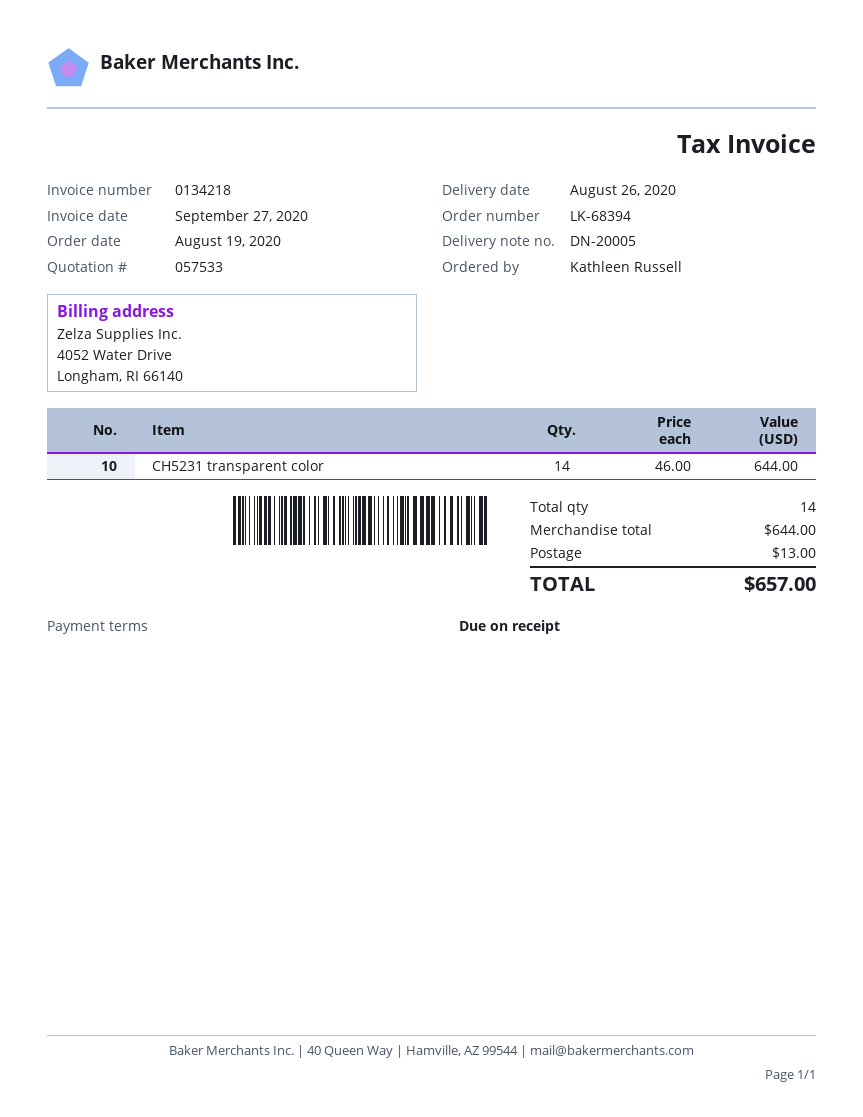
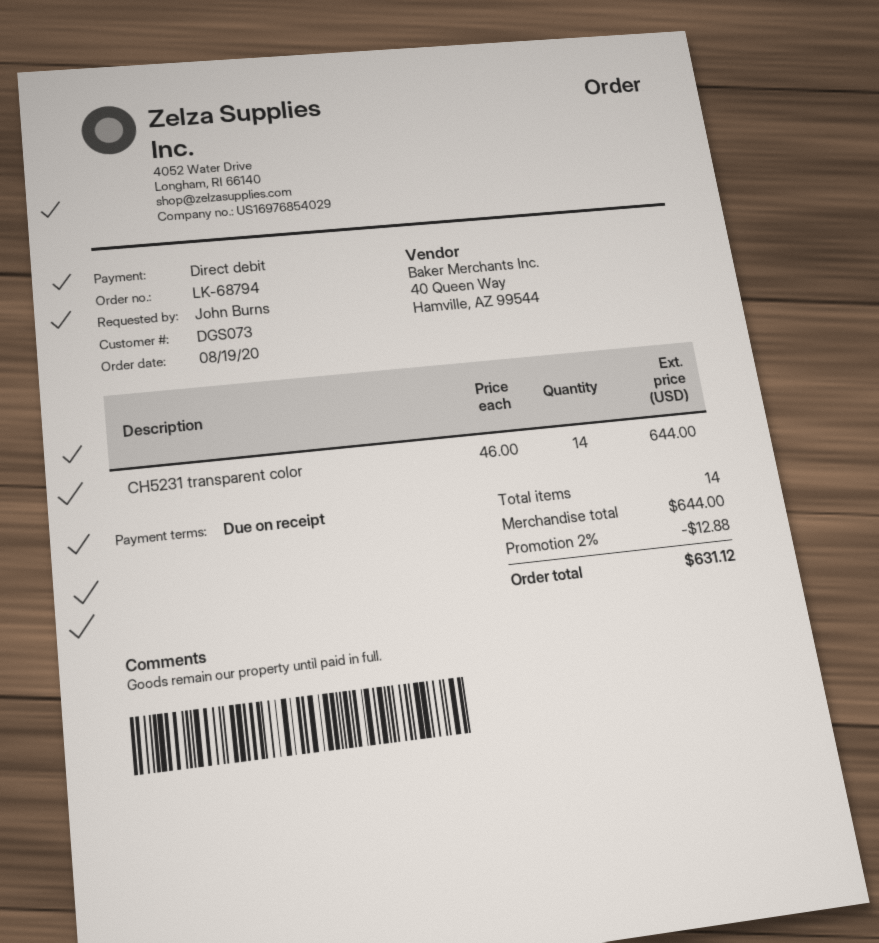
order number: LK-68394 -> LK-68794
ordered by: Kathleen Russell -> John Burns
discount: none -> 2% = 12.88
shipping: 13.00 -> none
total: 657.00 -> 631.12

